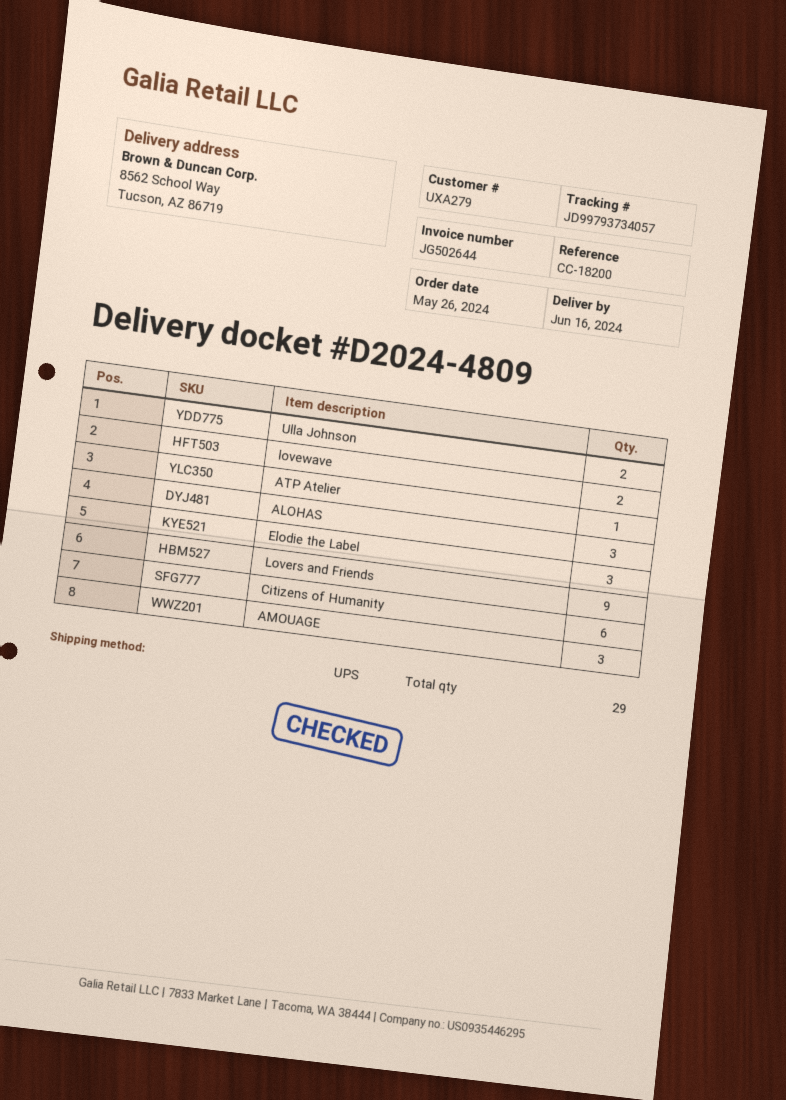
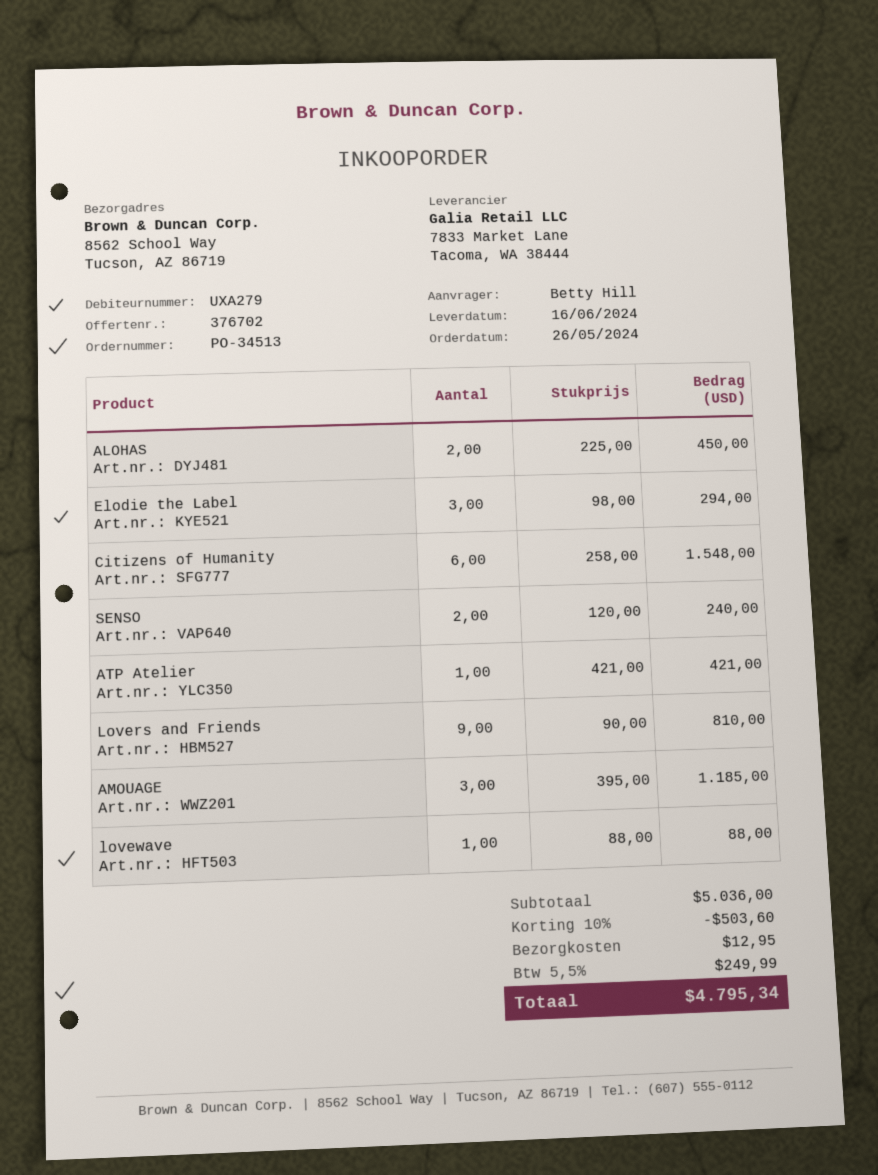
Ulla Johnson: 2 -> none
lovewave: 2 -> 1
ALOHAS: 3 -> 2
SENSO: none -> 2

